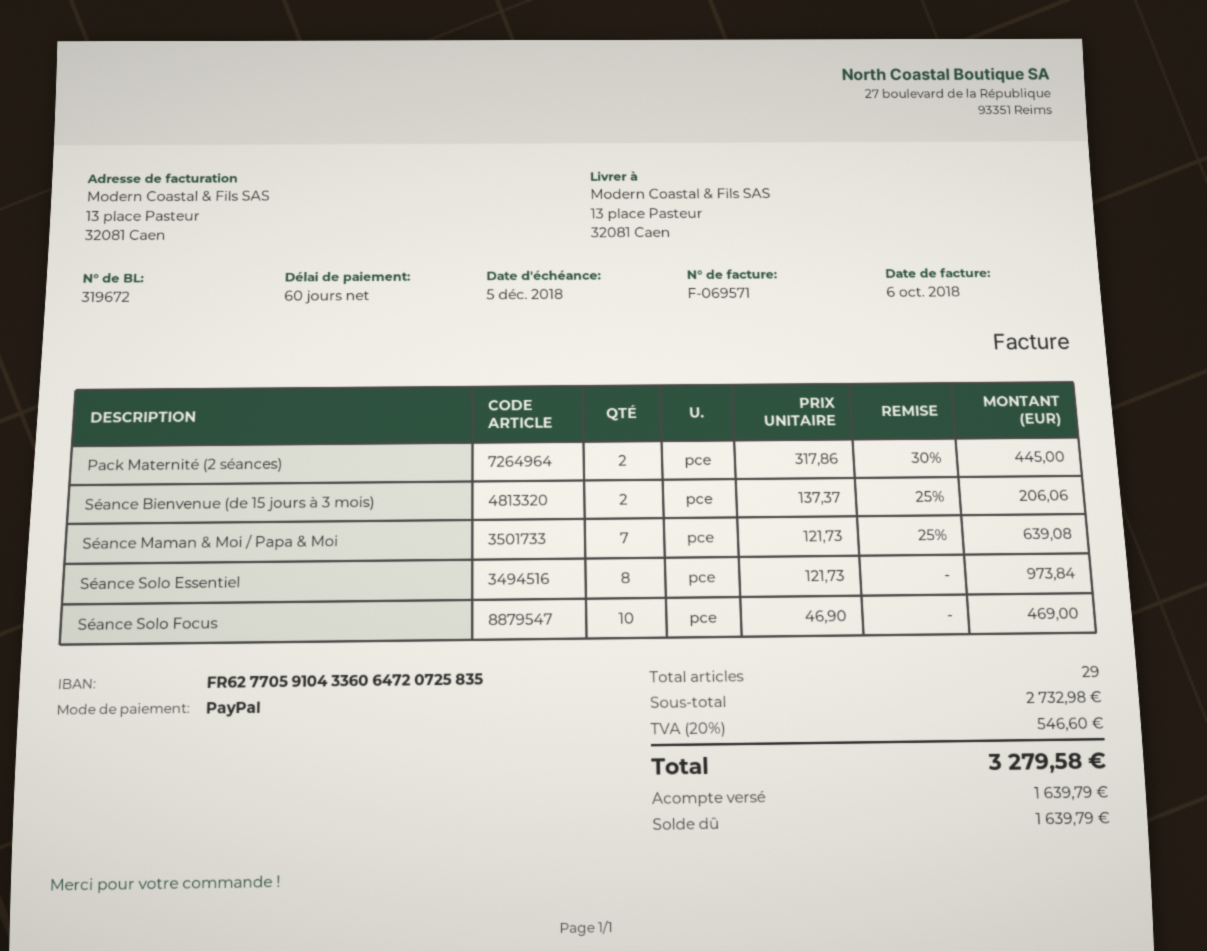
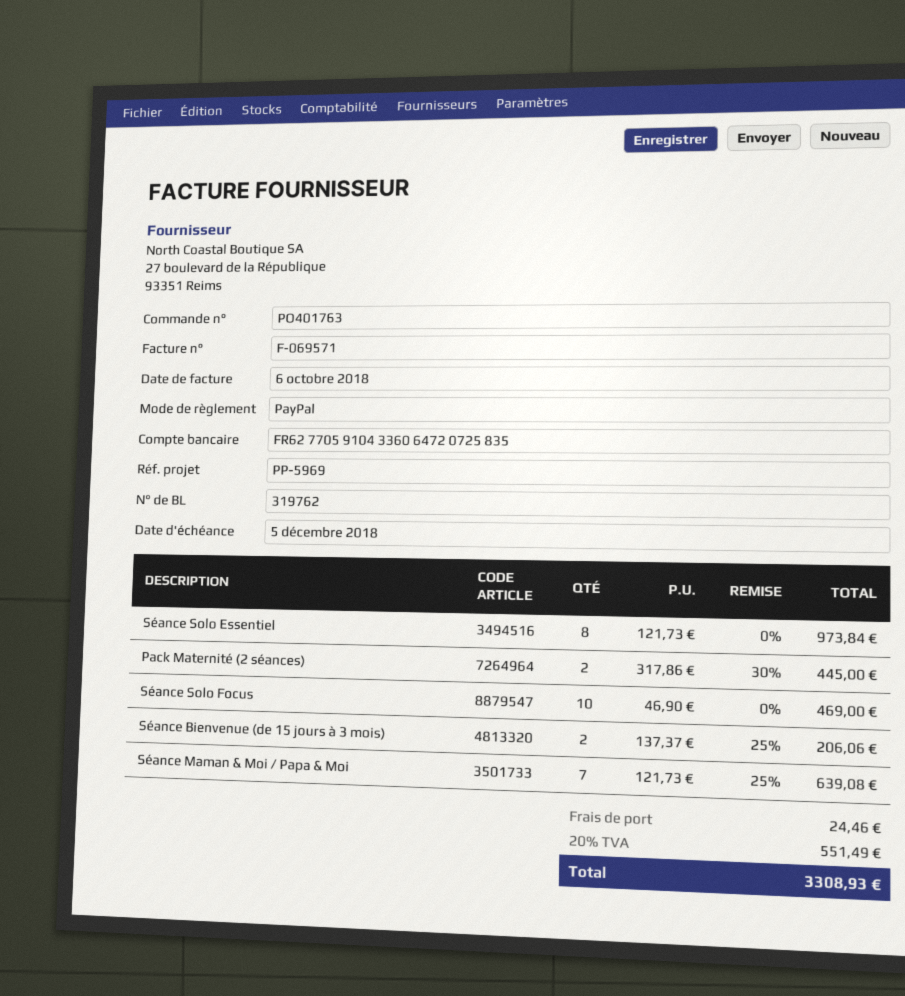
delivery note number: 319672 -> 319762
shipping: none -> 24.46
tax: 20% = 546.60 -> 20% = 551.49
total: 3279.58 -> 3308.93

